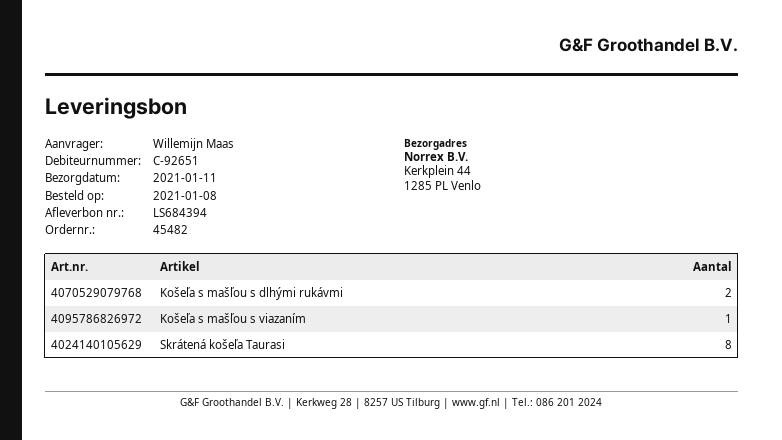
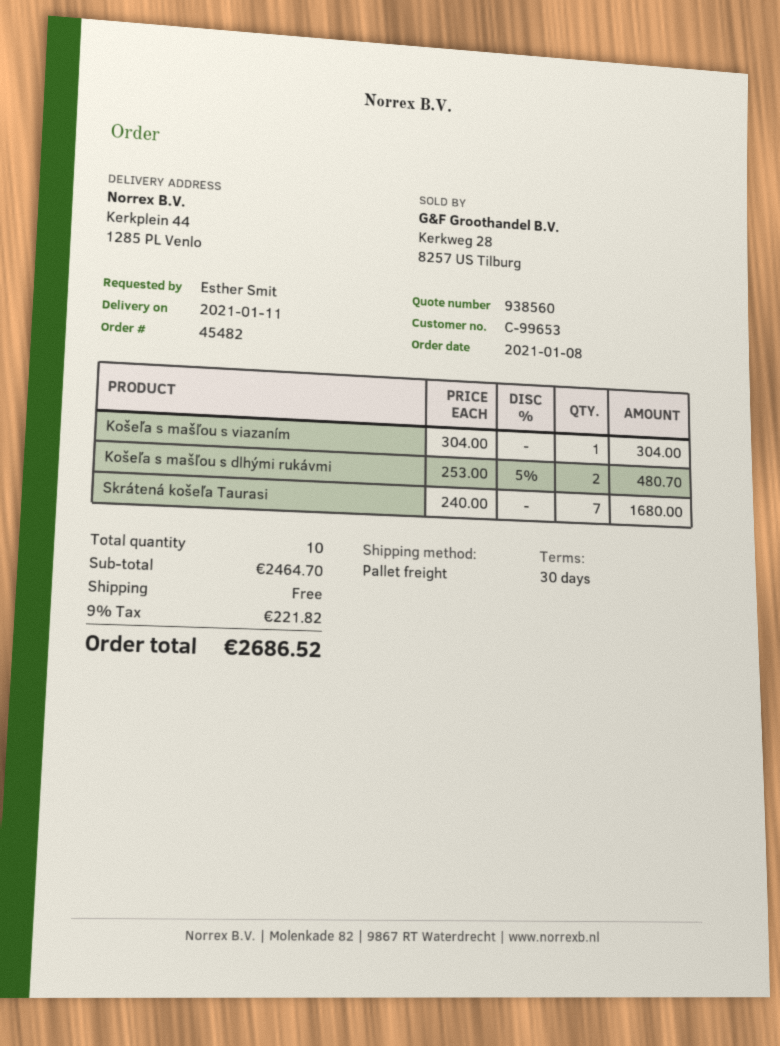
customer number: C-92651 -> C-99653
ordered by: Willemijn Maas -> Esther Smit
Skrátená košeľa Taurasi: 8 -> 7

